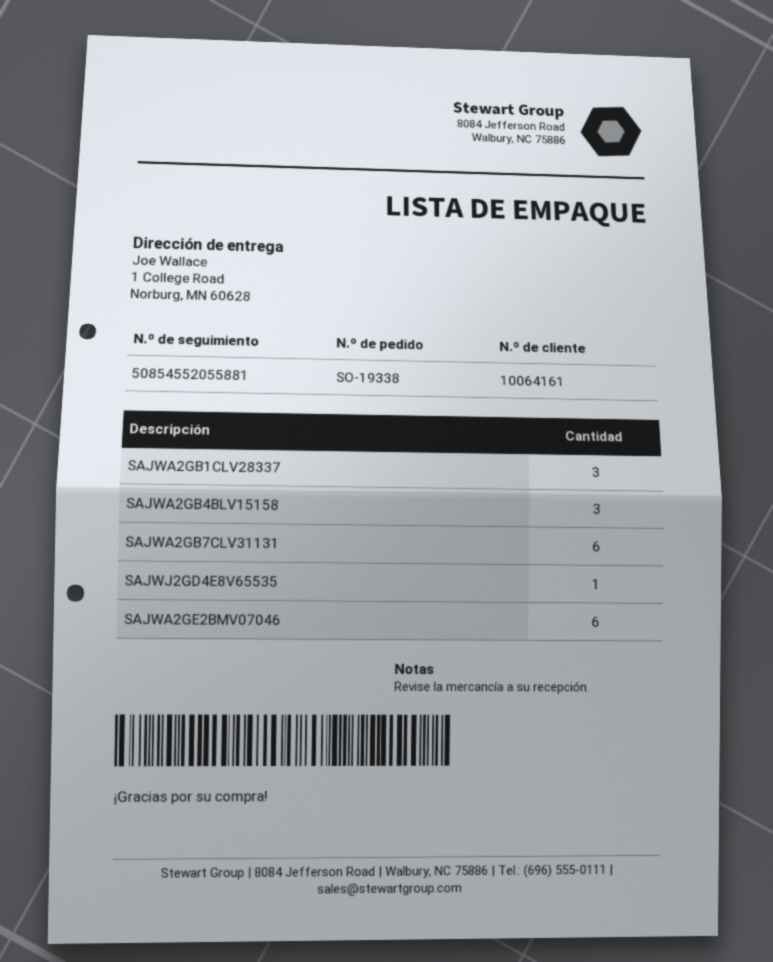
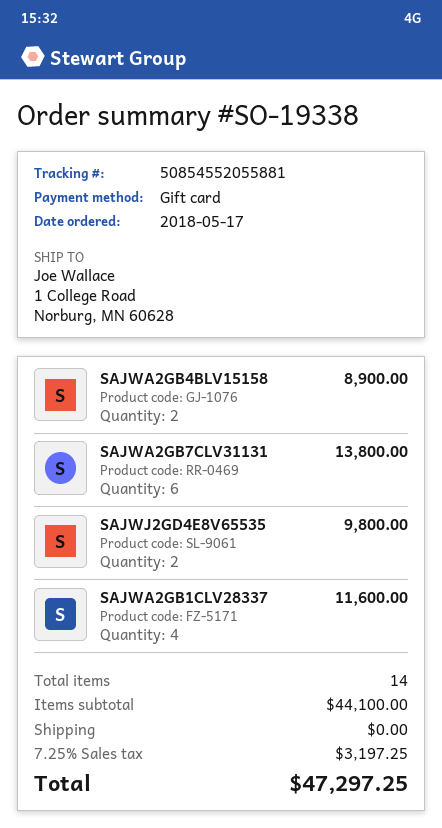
SAJWA2GB1CLV28337: 3 -> 4
SAJWA2GB4BLV15158: 3 -> 2
SAJWJ2GD4E8V65535: 1 -> 2
SAJWA2GE2BMV07046: 6 -> none

